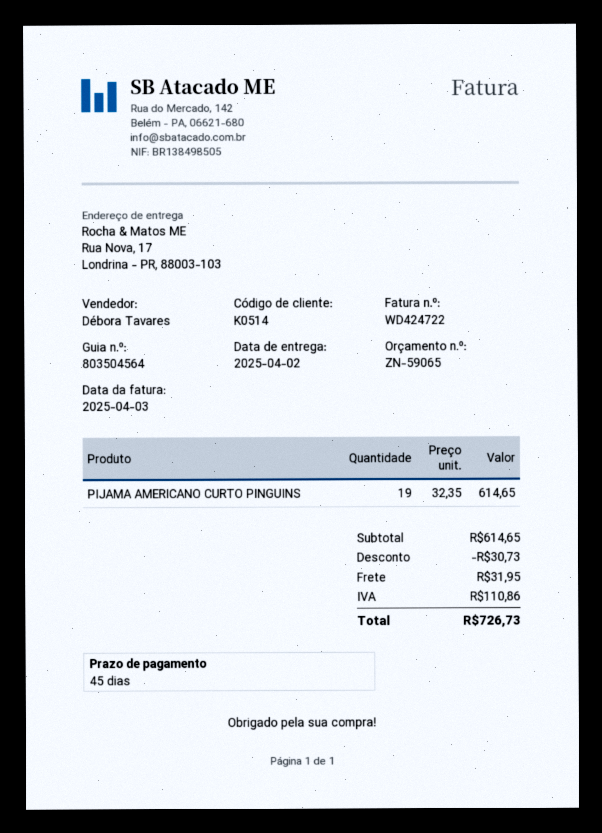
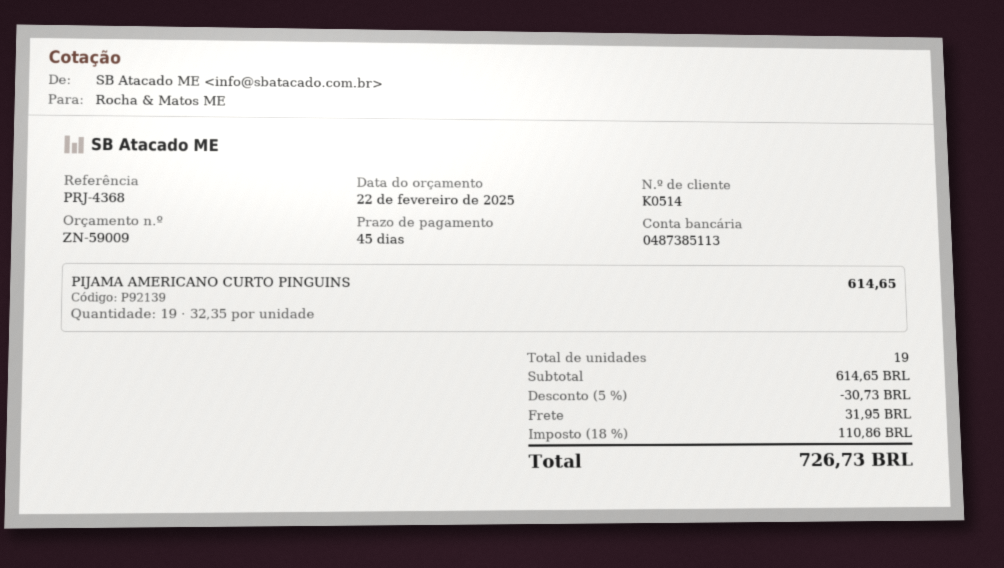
quote number: ZN-59065 -> ZN-59009

